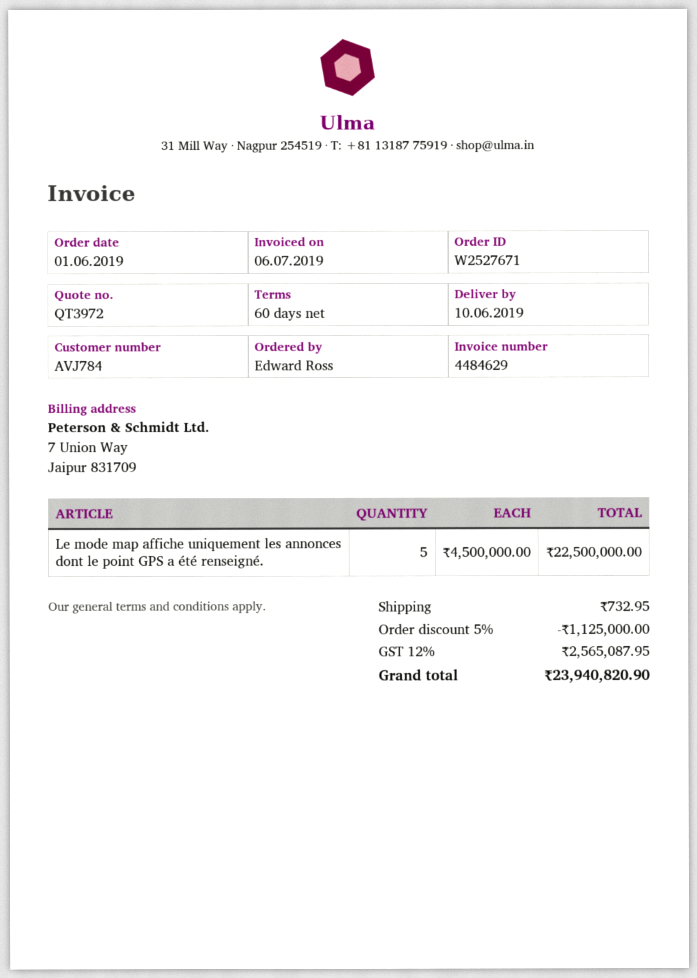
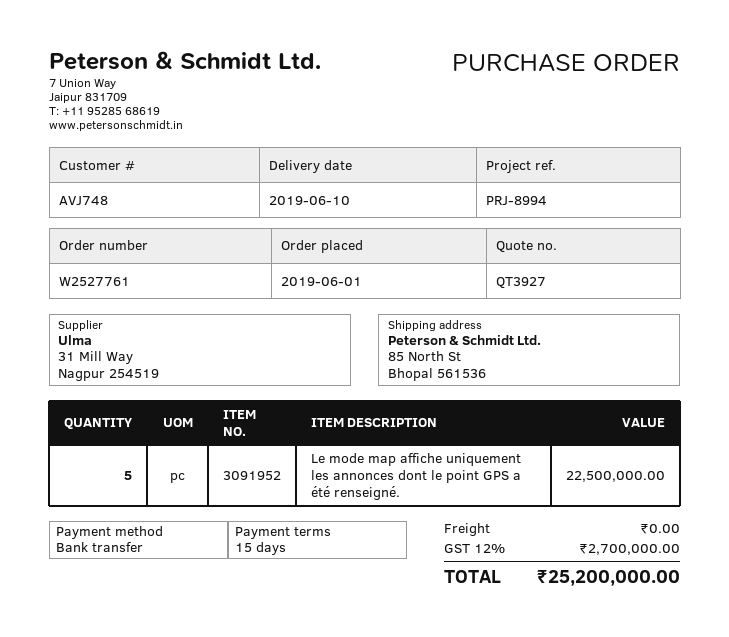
quote number: QT3972 -> QT3927
order number: W2527671 -> W2527761
payment terms: 60 days -> 15 days
customer number: AVJ784 -> AVJ748
discount: 5% = 1125000.00 -> none
shipping: 732.95 -> 0.00
tax: 12% = 2565087.95 -> 12% = 2700000.00
total: 23940820.90 -> 25200000.00

